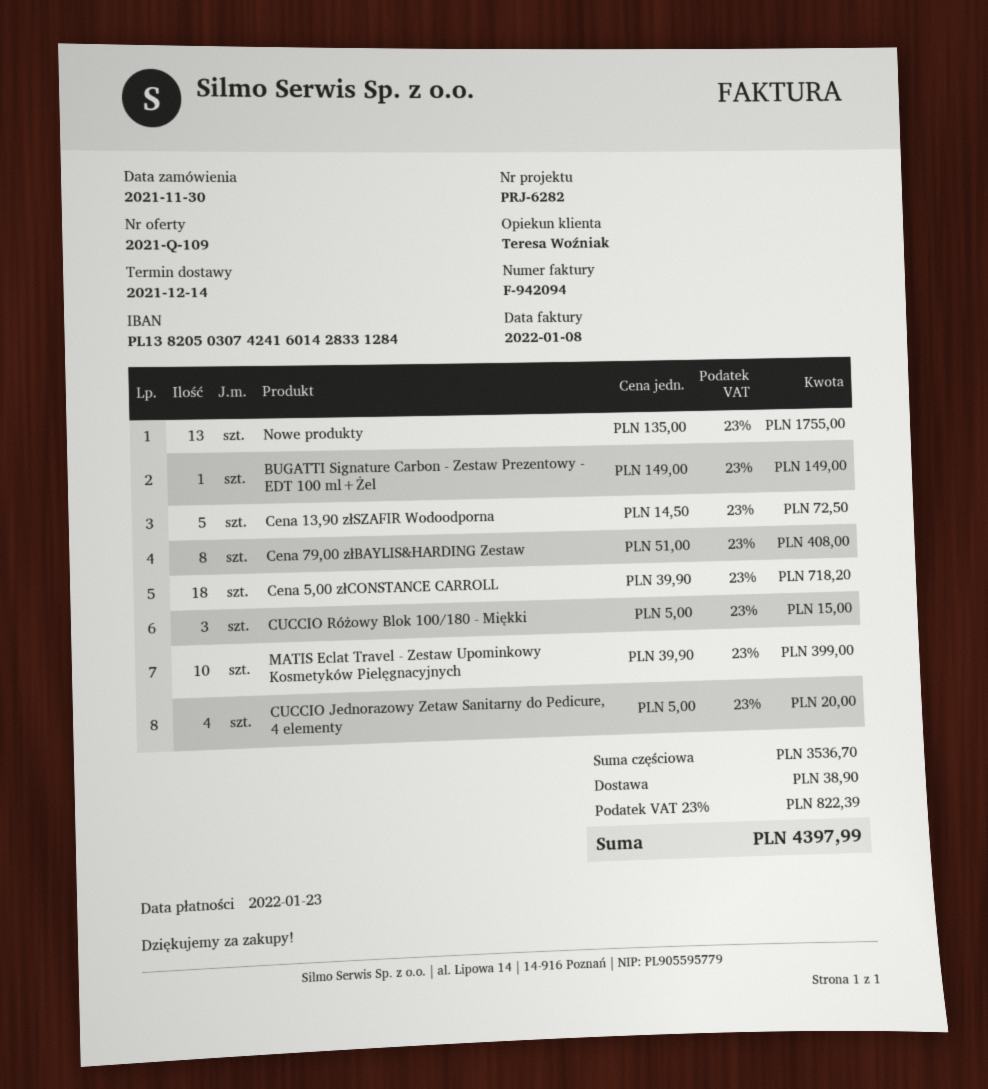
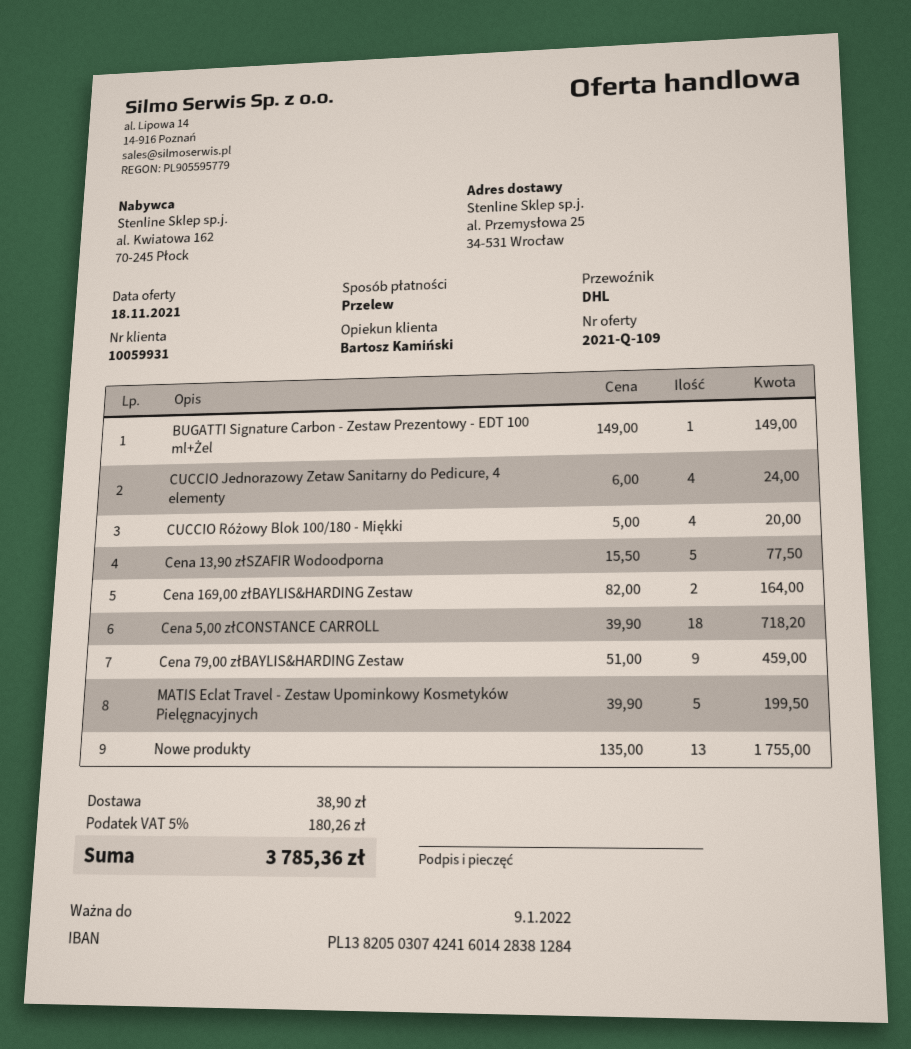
sales rep: Teresa Woźniak -> Bartosz Kamiński
bank account: PL13820503074241601428331284 -> PL13820503074241601428381284
Cena 13,90 złSZAFIR Wodoodporna: 5 x 14.50 = 72.50 -> 5 x 15.50 = 77.50
Cena 79,00 złBAYLIS&HARDING Zestaw: 8 x 51.00 = 408.00 -> 9 x 51.00 = 459.00
CUCCIO Różowy Blok 100/180 - Miękki: 3 x 5.00 = 15.00 -> 4 x 5.00 = 20.00
MATIS Eclat Travel - Zestaw Upominkowy Kosmetyków Pielęgnacyjnych: 10 x 39.90 = 399.00 -> 5 x 39.90 = 199.50
CUCCIO Jednorazowy Zetaw Sanitarny do Pedicure, 4 elementy: 4 x 5.00 = 20.00 -> 4 x 6.00 = 24.00
Cena 169,00 złBAYLIS&HARDING Zestaw: none -> 2 x 82.00 = 164.00
tax: 23% = 822.39 -> 5% = 180.26
total: 4397.99 -> 3785.36

